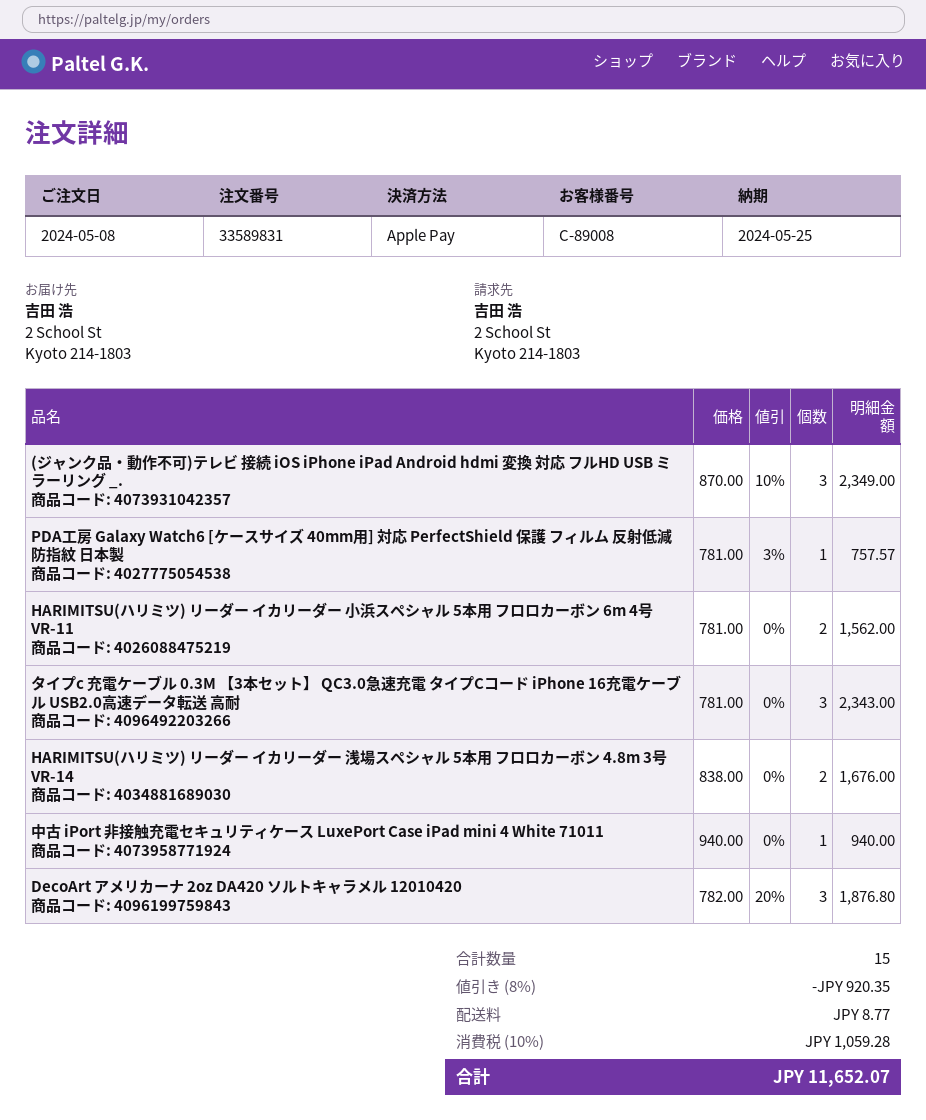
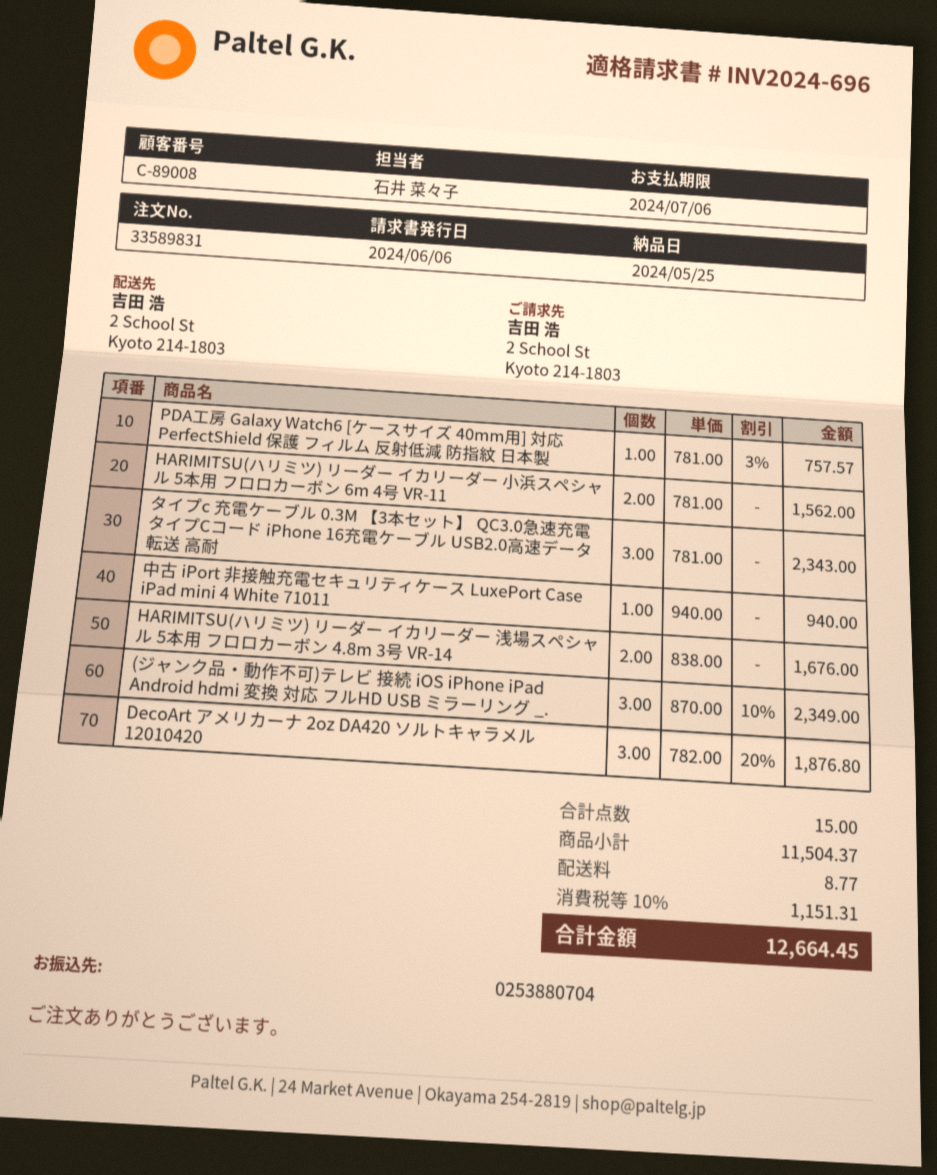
discount: 8% = 920.35 -> none
tax: 10% = 1059.28 -> 10% = 1151.31
total: 11652.07 -> 12664.45

